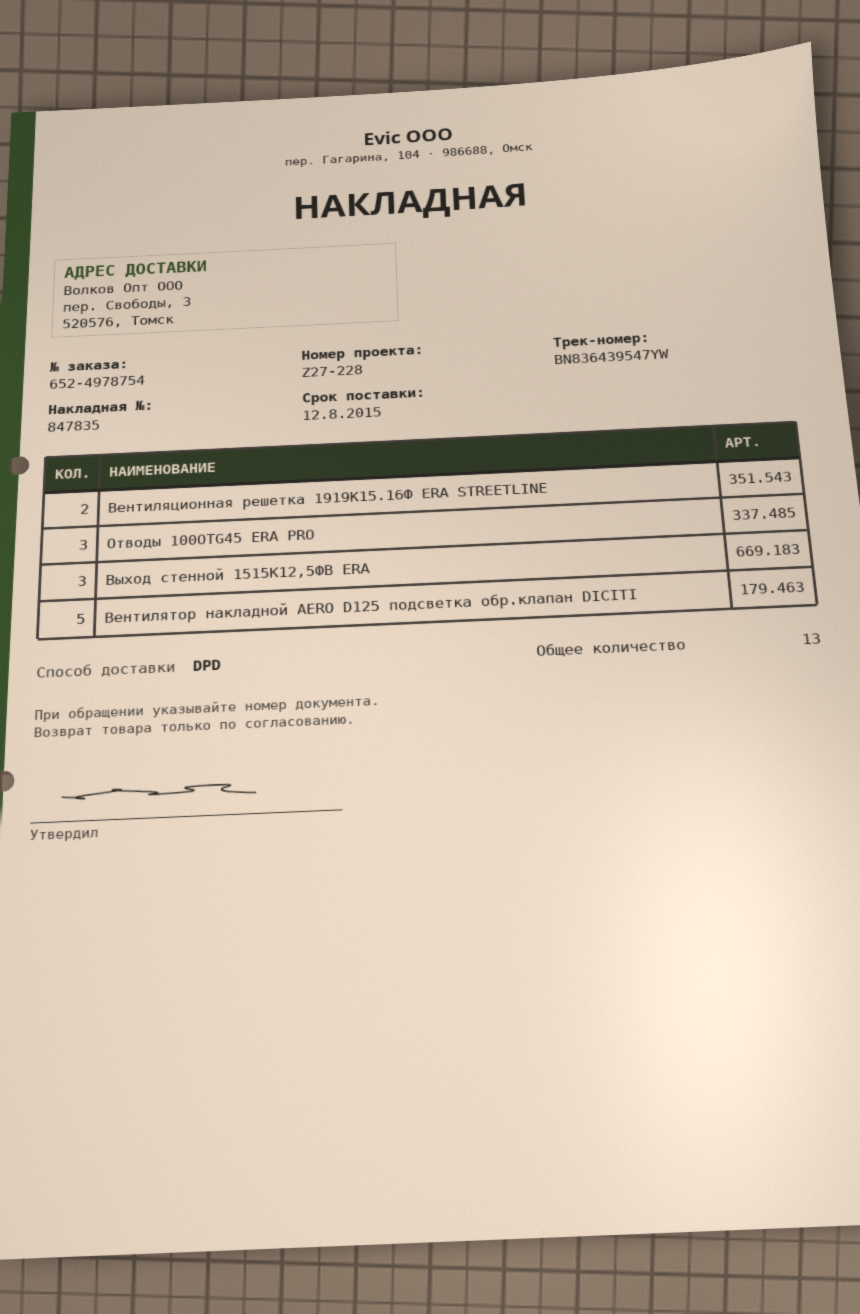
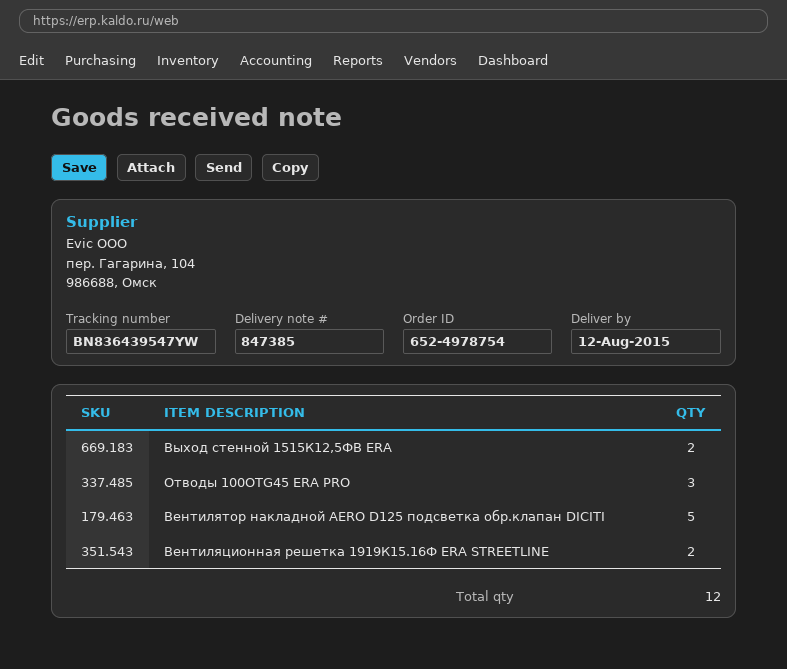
delivery note number: 847835 -> 847385
Выход стенной 1515К12,5ФВ ERA: 3 -> 2
total quantity: 13 -> 12

